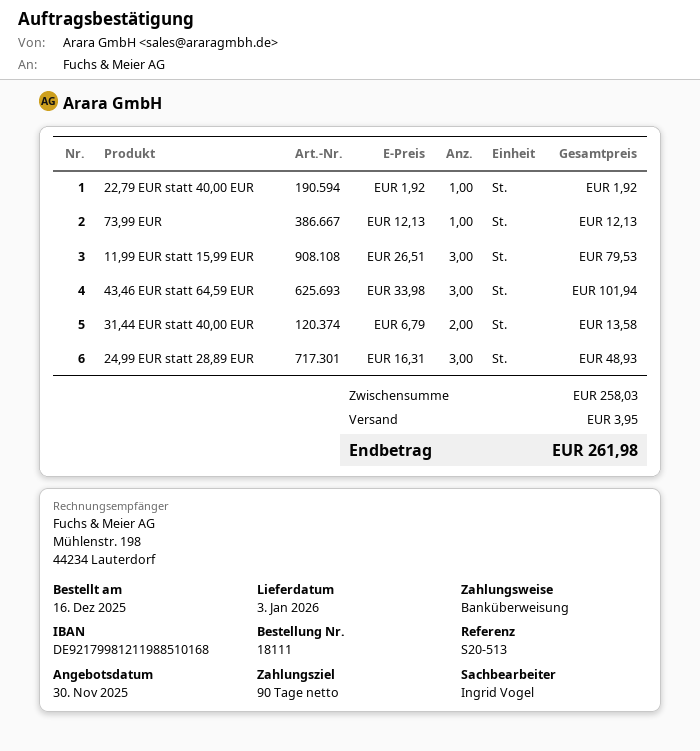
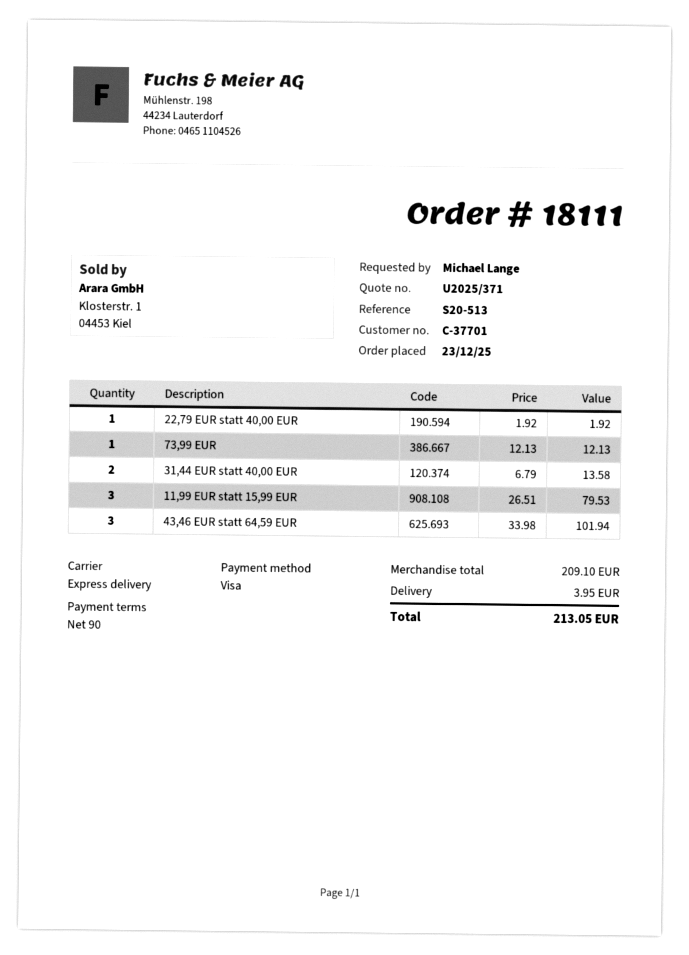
order date: 2025-12-16 -> 2025-12-23
payment method: bank transfer -> Visa
24,99 EUR statt 28,89 EUR: 3 x 16.31 = 48.93 -> none
subtotal: 258.03 -> 209.10
total: 261.98 -> 213.05

